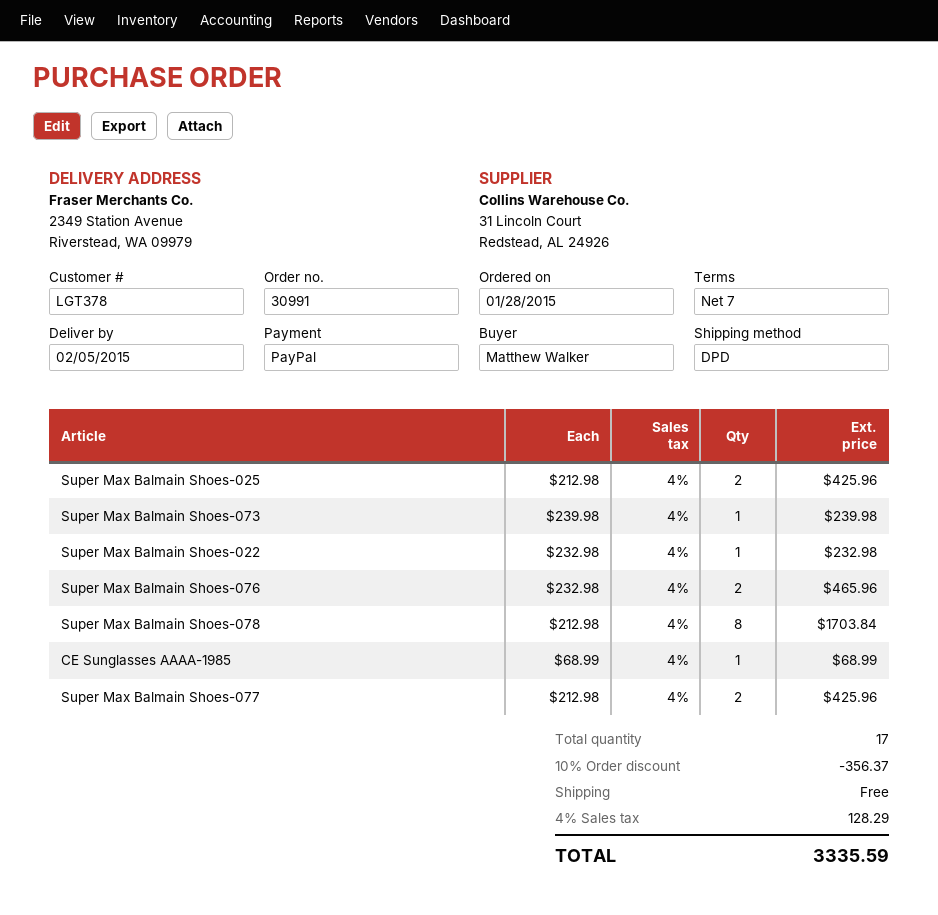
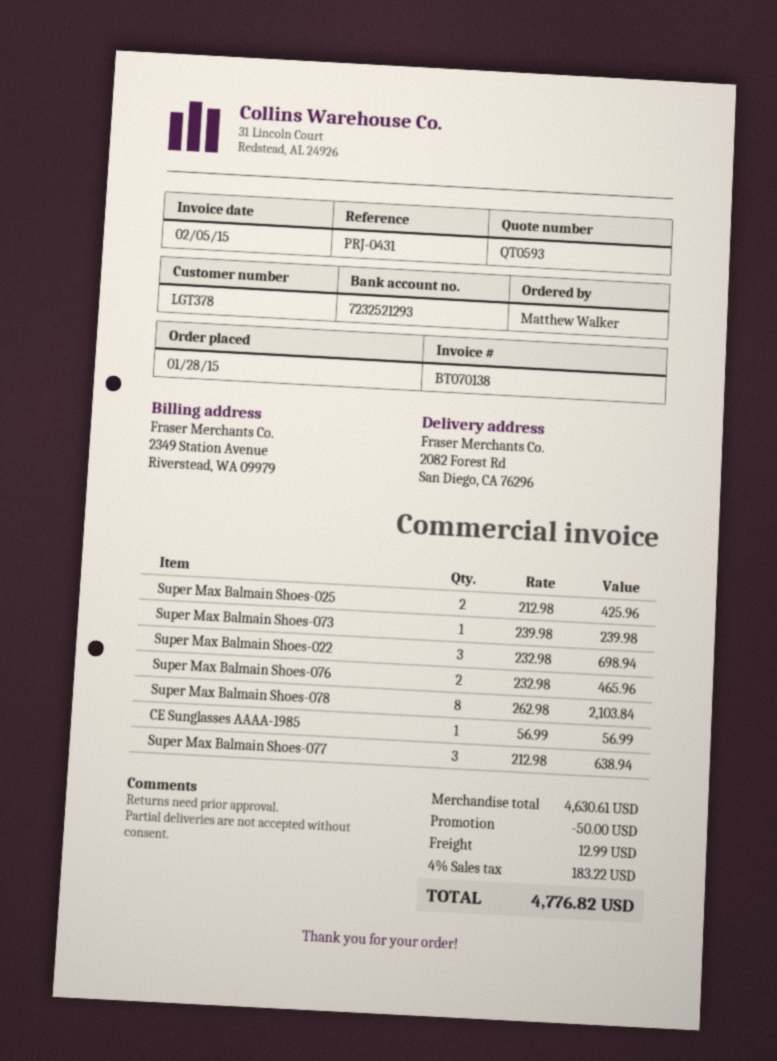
ship to: 2349 Station Avenue, Riverstead, WA 09979 -> 2082 Forest Rd, San Diego, CA 76296
Super Max Balmain Shoes-022: 1 x 232.98 = 232.98 -> 3 x 232.98 = 698.94
Super Max Balmain Shoes-078: 8 x 212.98 = 1703.84 -> 8 x 262.98 = 2103.84
CE Sunglasses AAAA-1985: 1 x 68.99 = 68.99 -> 1 x 56.99 = 56.99
Super Max Balmain Shoes-077: 2 x 212.98 = 425.96 -> 3 x 212.98 = 638.94
discount: 356.37 -> 50.00
shipping: 0.00 -> 12.99
tax: 4% = 128.29 -> 4% = 183.22
total: 3335.59 -> 4776.82

